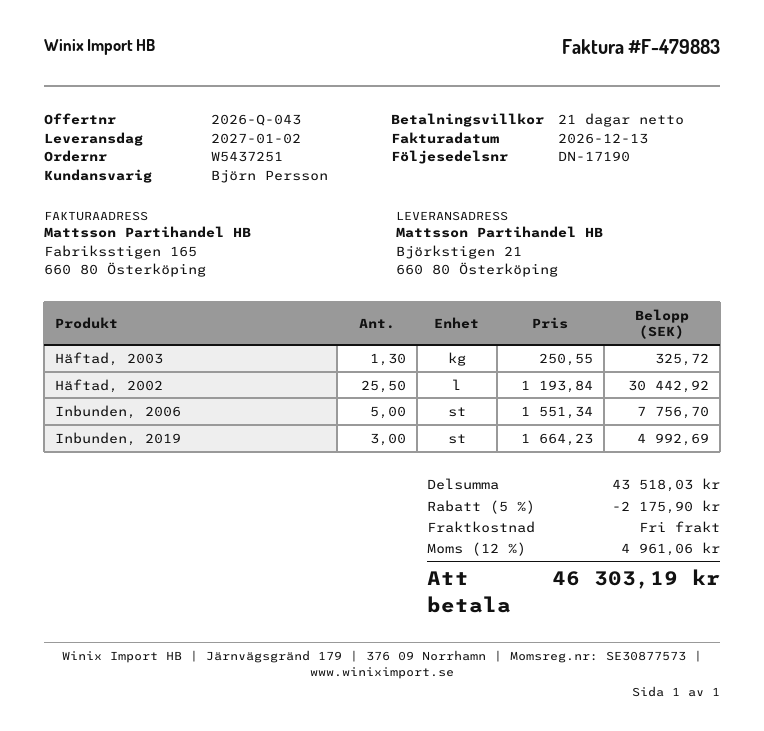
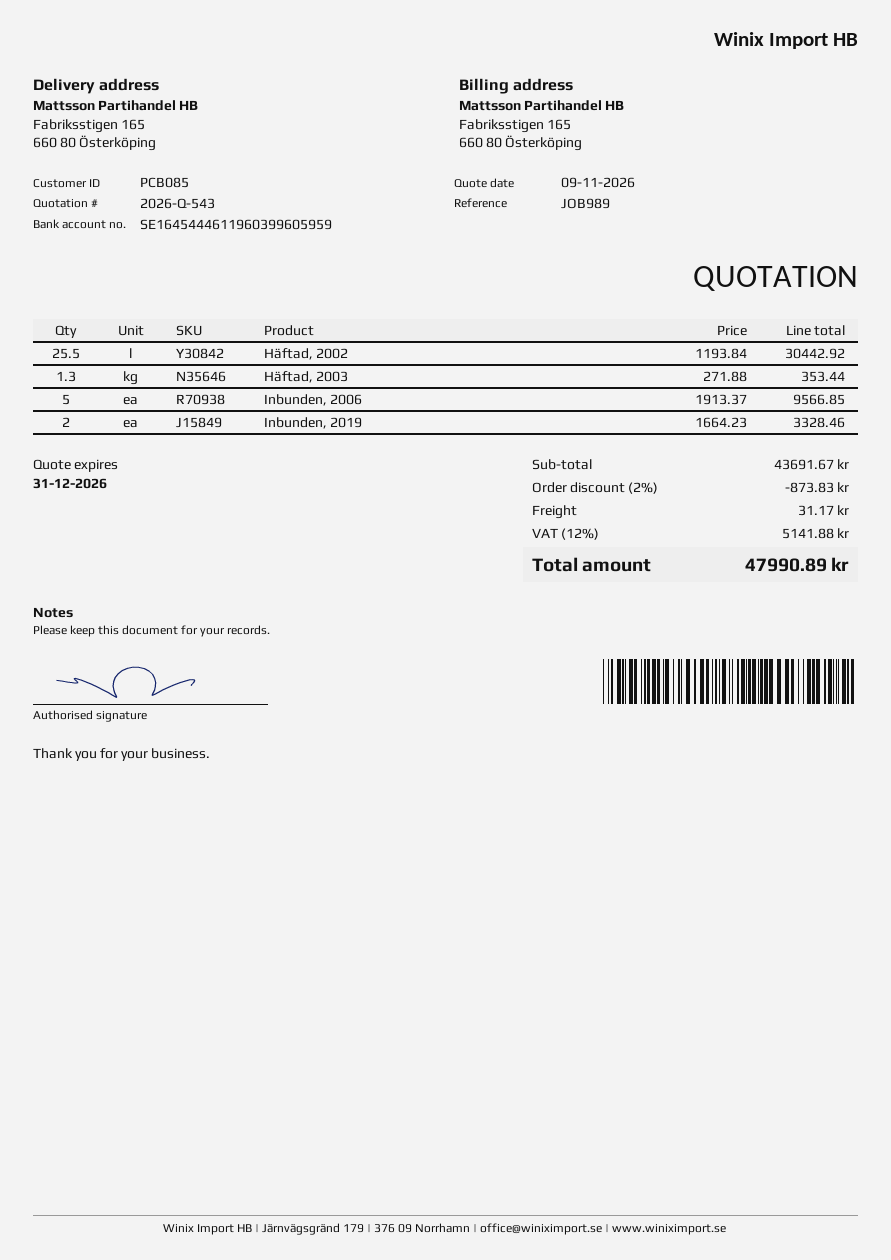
quote number: 2026-Q-043 -> 2026-Q-543
ship to: Björkstigen 21, 660 80 Österköping -> Fabriksstigen 165, 660 80 Österköping
Häftad, 2003: 1.3 x 250.55 = 325.72 -> 1.3 x 271.88 = 353.44
Inbunden, 2006: 5 x 1551.34 = 7756.70 -> 5 x 1913.37 = 9566.85
Inbunden, 2019: 3 x 1664.23 = 4992.69 -> 2 x 1664.23 = 3328.46
subtotal: 43518.03 -> 43691.67
discount: 5% = 2175.90 -> 2% = 873.83
shipping: 0.00 -> 31.17
tax: 12% = 4961.06 -> 12% = 5141.88
total: 46303.19 -> 47990.89

